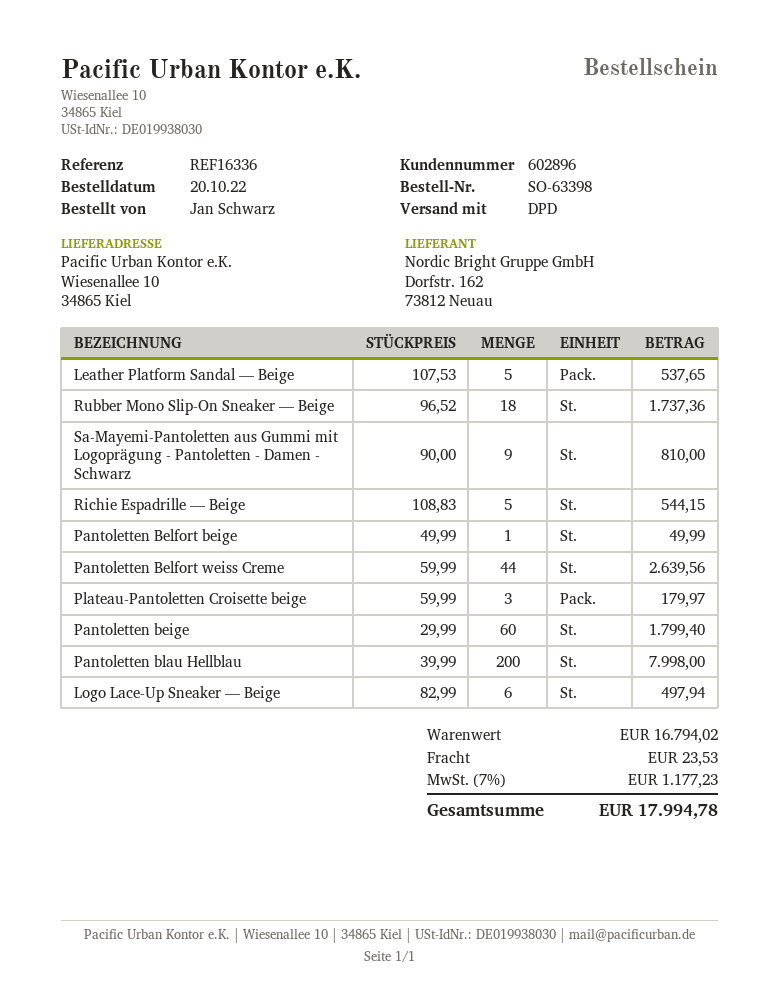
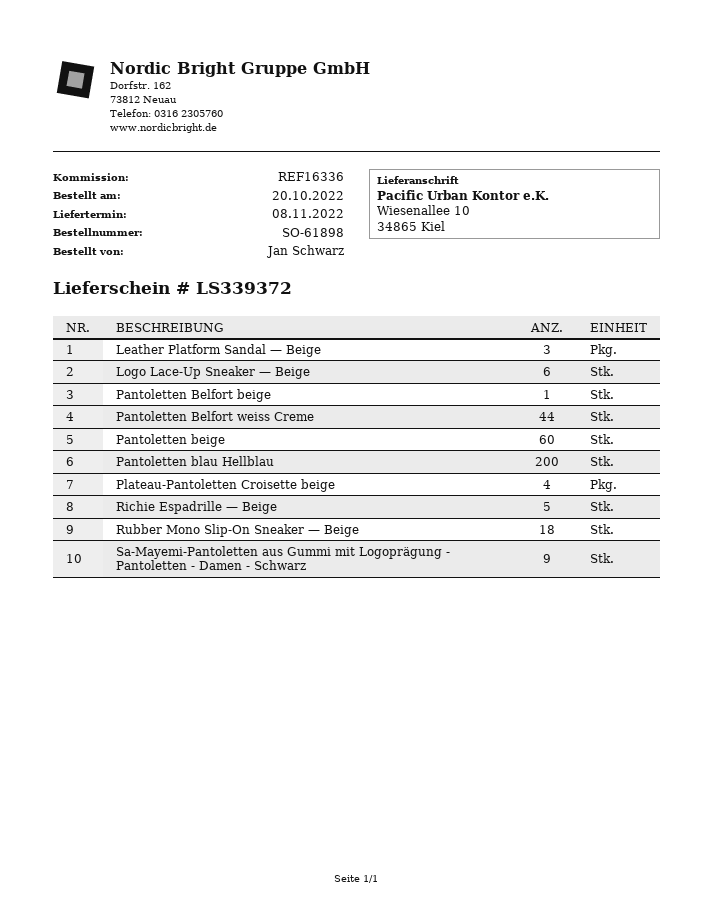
order number: SO-63398 -> SO-61898
Leather Platform Sandal — Beige: 5 -> 3
Plateau-Pantoletten Croisette beige: 3 -> 4

